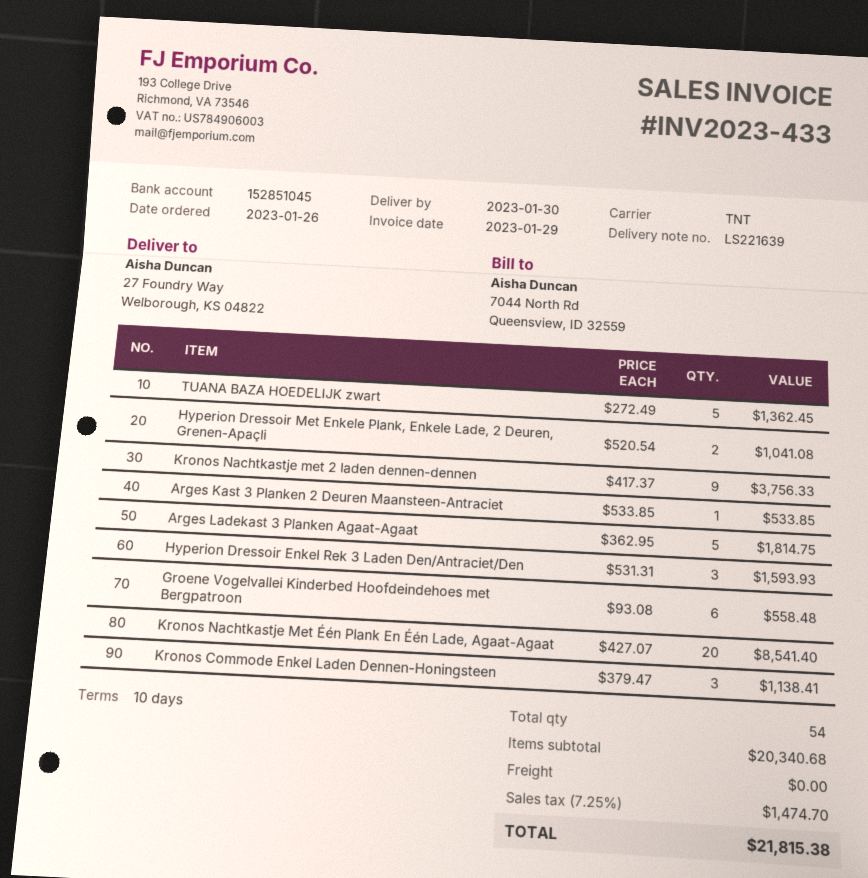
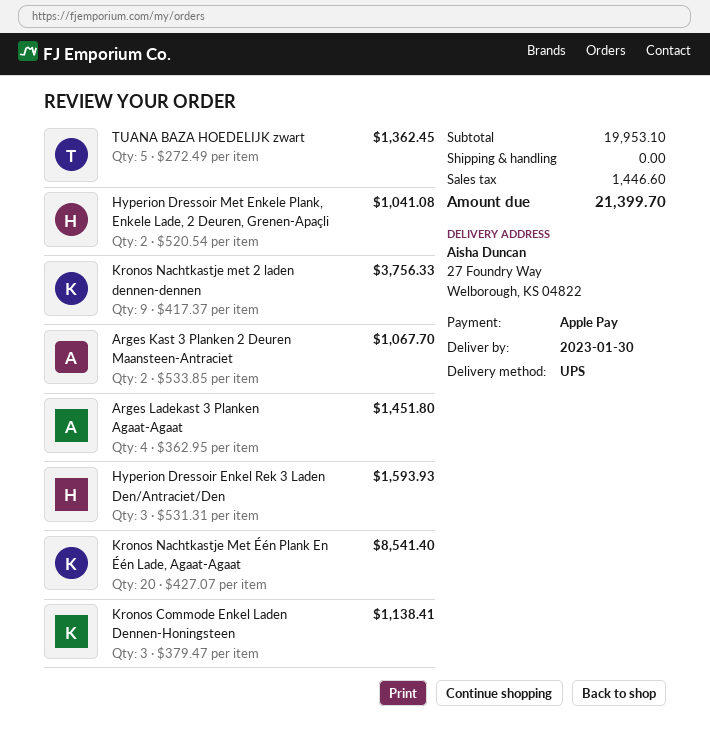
shipping method: TNT -> UPS
Arges Kast 3 Planken 2 Deuren Maansteen-Antraciet: 1 x 533.85 = 533.85 -> 2 x 533.85 = 1067.70
Arges Ladekast 3 Planken Agaat-Agaat: 5 x 362.95 = 1814.75 -> 4 x 362.95 = 1451.80
Groene Vogelvallei Kinderbed Hoofdeindehoes met Bergpatroon: 6 x 93.08 = 558.48 -> none
subtotal: 20340.68 -> 19953.10
tax: 1474.70 -> 1446.60
total: 21815.38 -> 21399.70

